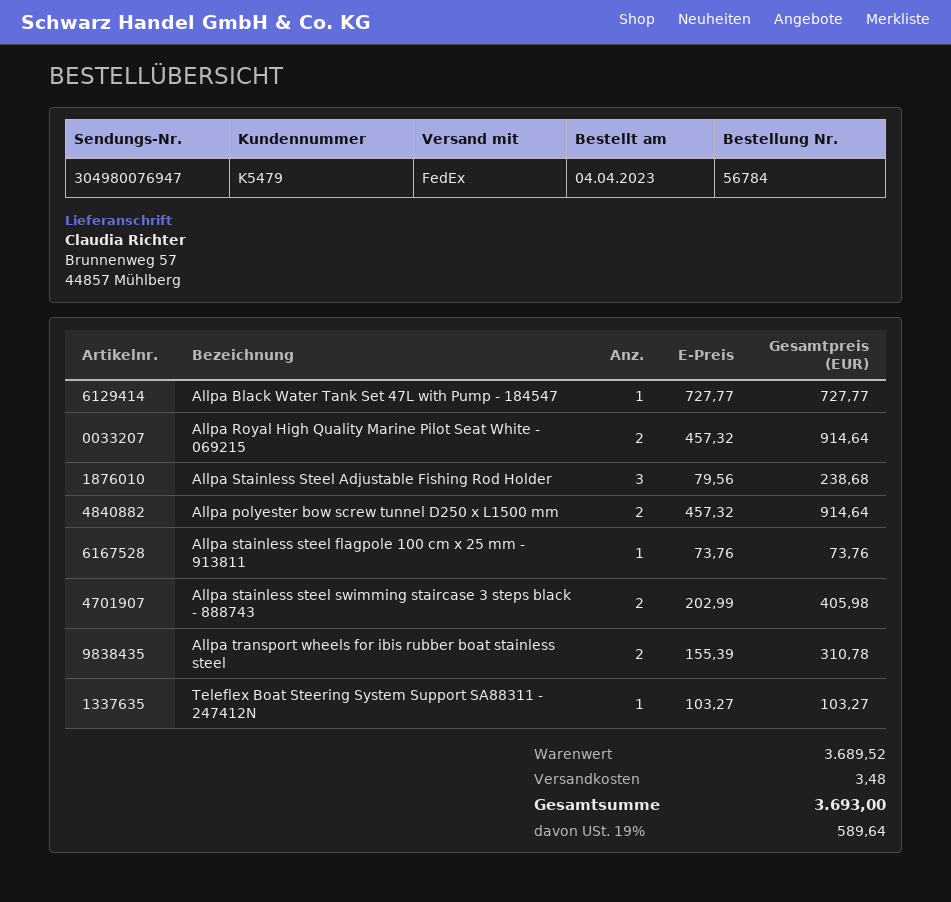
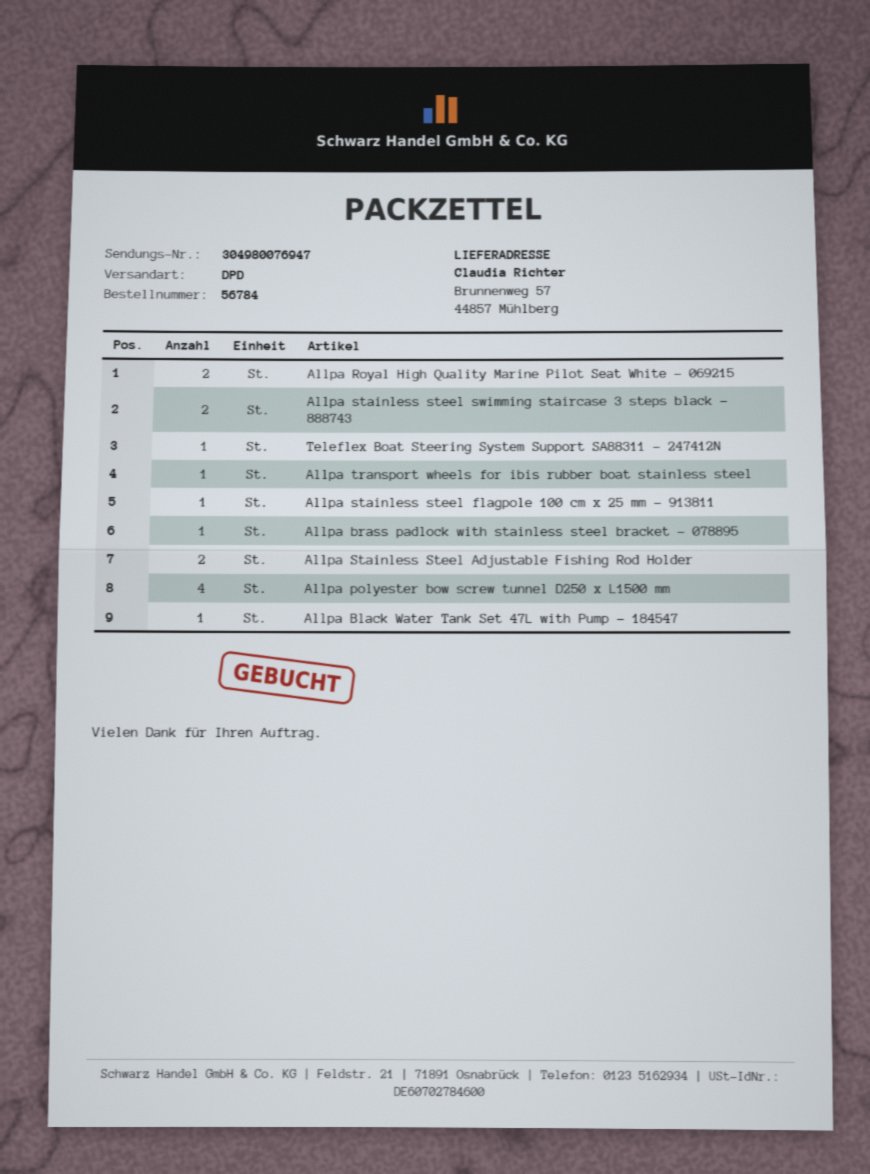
shipping method: FedEx -> DPD
Allpa Stainless Steel Adjustable Fishing Rod Holder: 3 -> 2
Allpa polyester bow screw tunnel D250 x L1500 mm: 2 -> 4
Allpa transport wheels for ibis rubber boat stainless steel: 2 -> 1
Allpa brass padlock with stainless steel bracket - 078895: none -> 1

